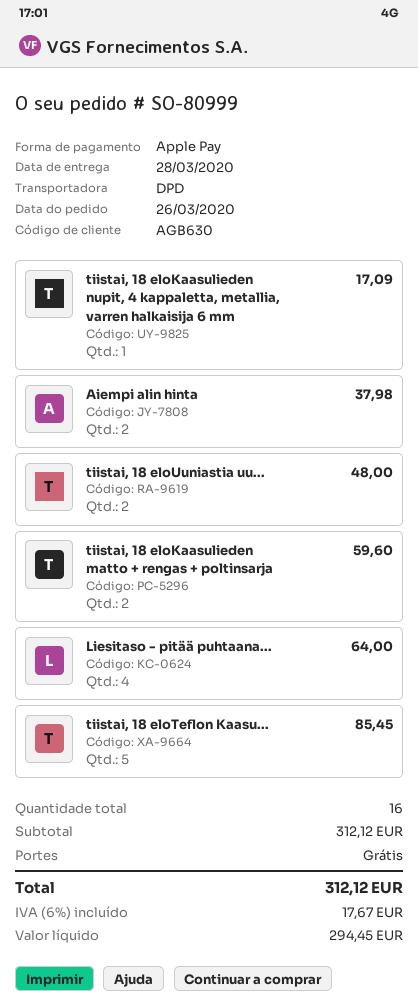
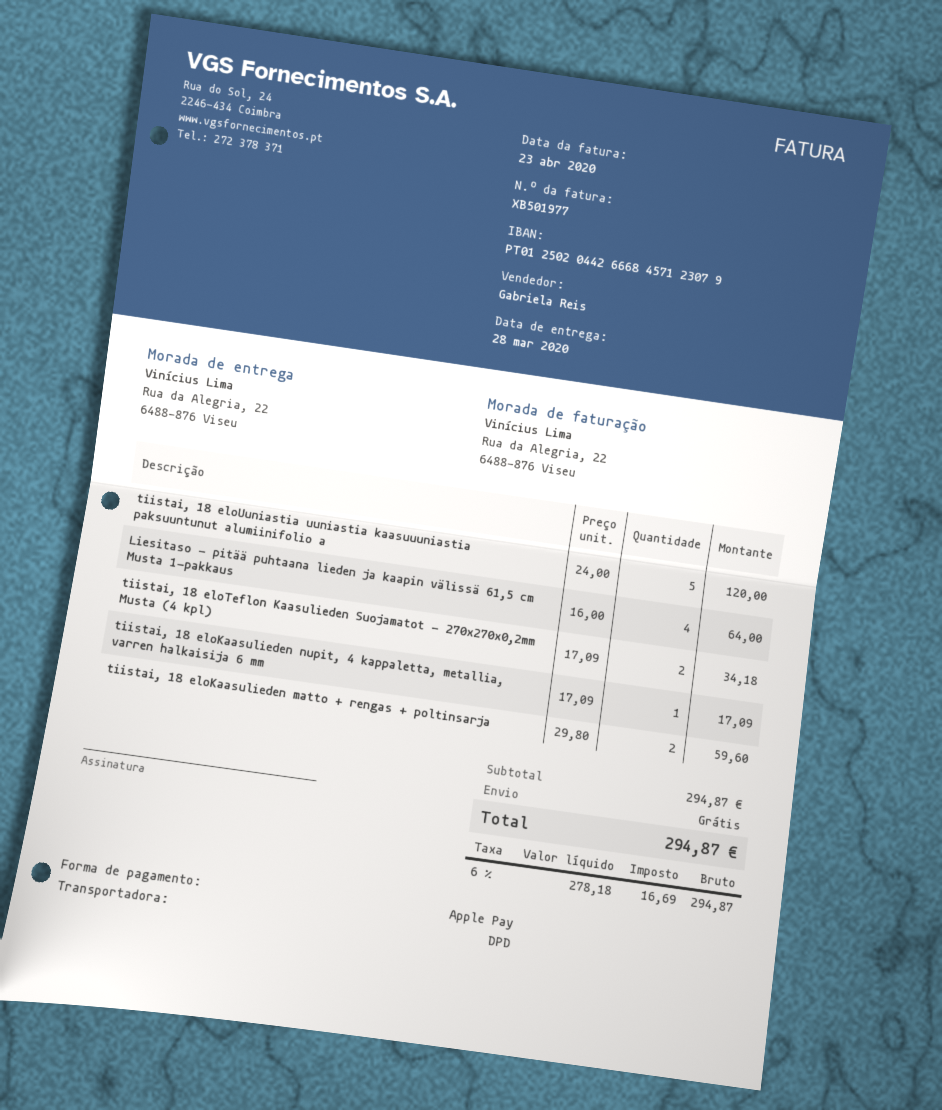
Aiempi alin hinta: 2 for 37.98 -> none
tiistai, 18 eloUuniastia uu...: 2 for 48.00 -> 5 for 120.00
tiistai, 18 eloTeflon Kaasu...: 5 for 85.45 -> 2 for 34.18
subtotal: 312.12 -> 294.87
net: 294.45 -> 278.18
tax: 6% = 17.67 -> 6% = 16.69
total: 312.12 -> 294.87

